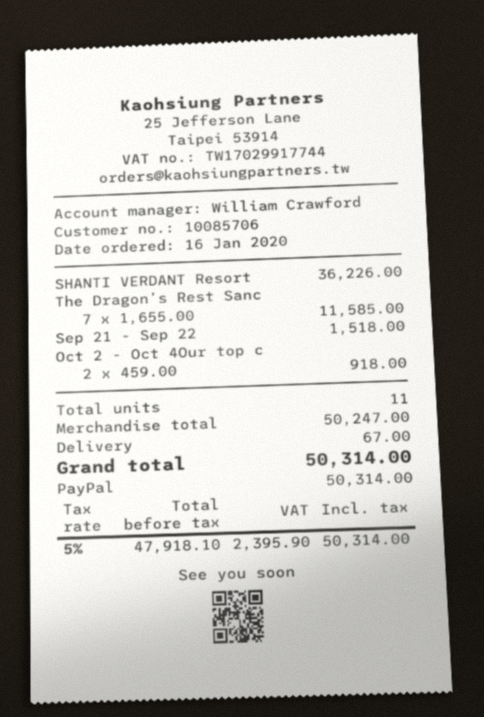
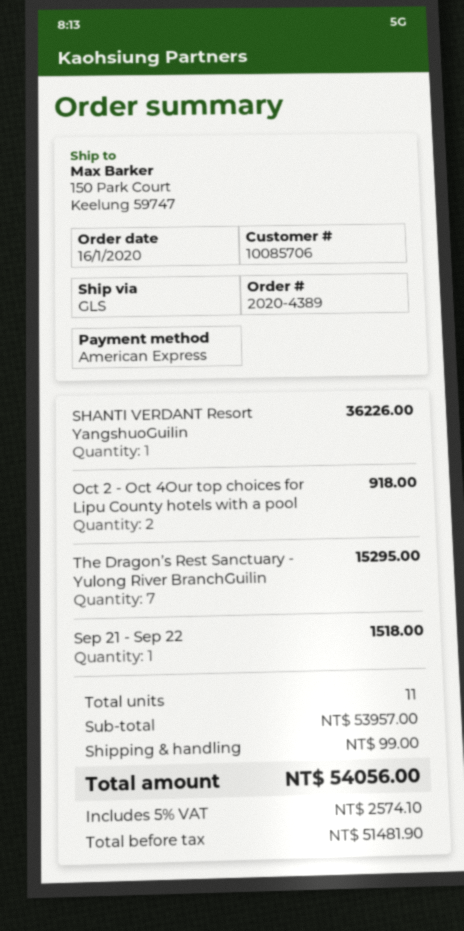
payment method: PayPal -> American Express
The Dragon’s Rest Sanc: 7 for 11585.00 -> 7 for 15295.00
subtotal: 50247.00 -> 53957.00
shipping: 67.00 -> 99.00
net: 47918.10 -> 51481.90
tax: 5% = 2395.90 -> 5% = 2574.10
total: 50314.00 -> 54056.00

